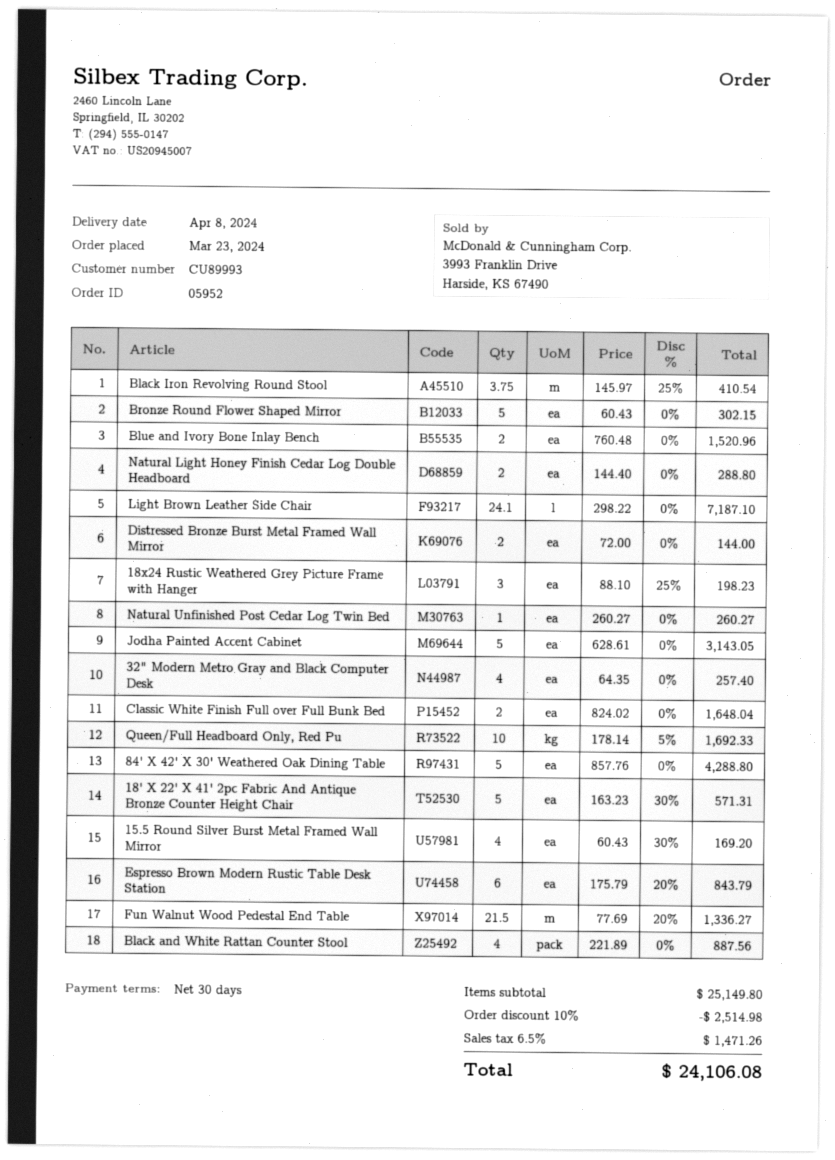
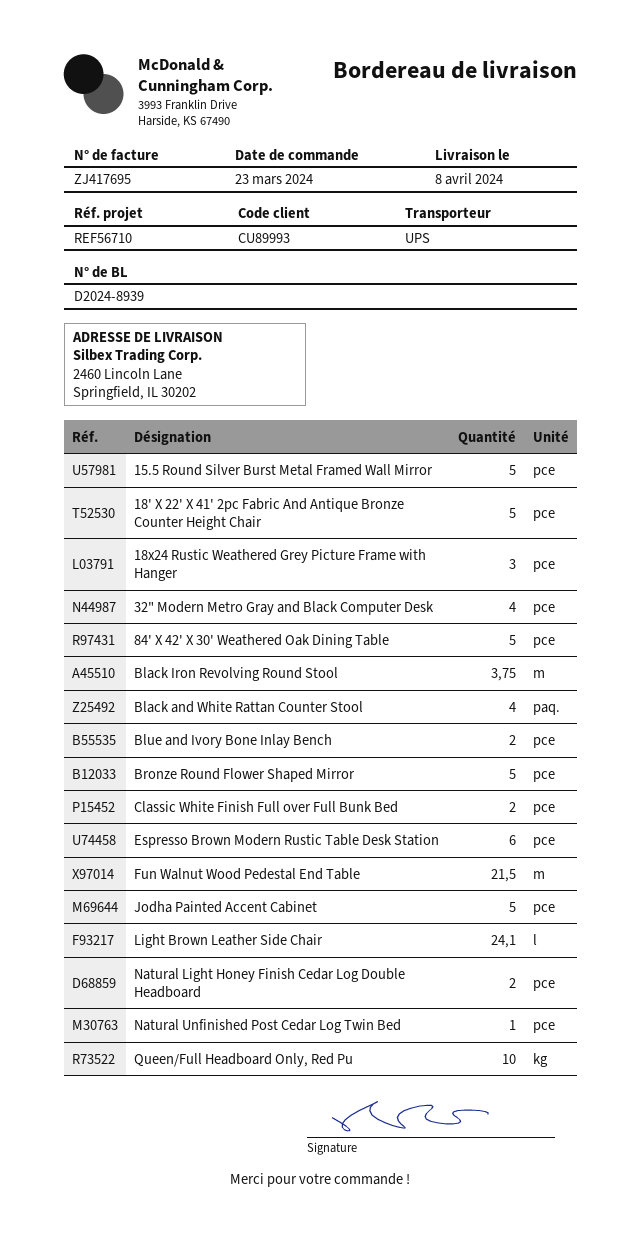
Distressed Bronze Burst Metal Framed Wall Mirror: 2 -> none
15.5 Round Silver Burst Metal Framed Wall Mirror: 4 -> 5

